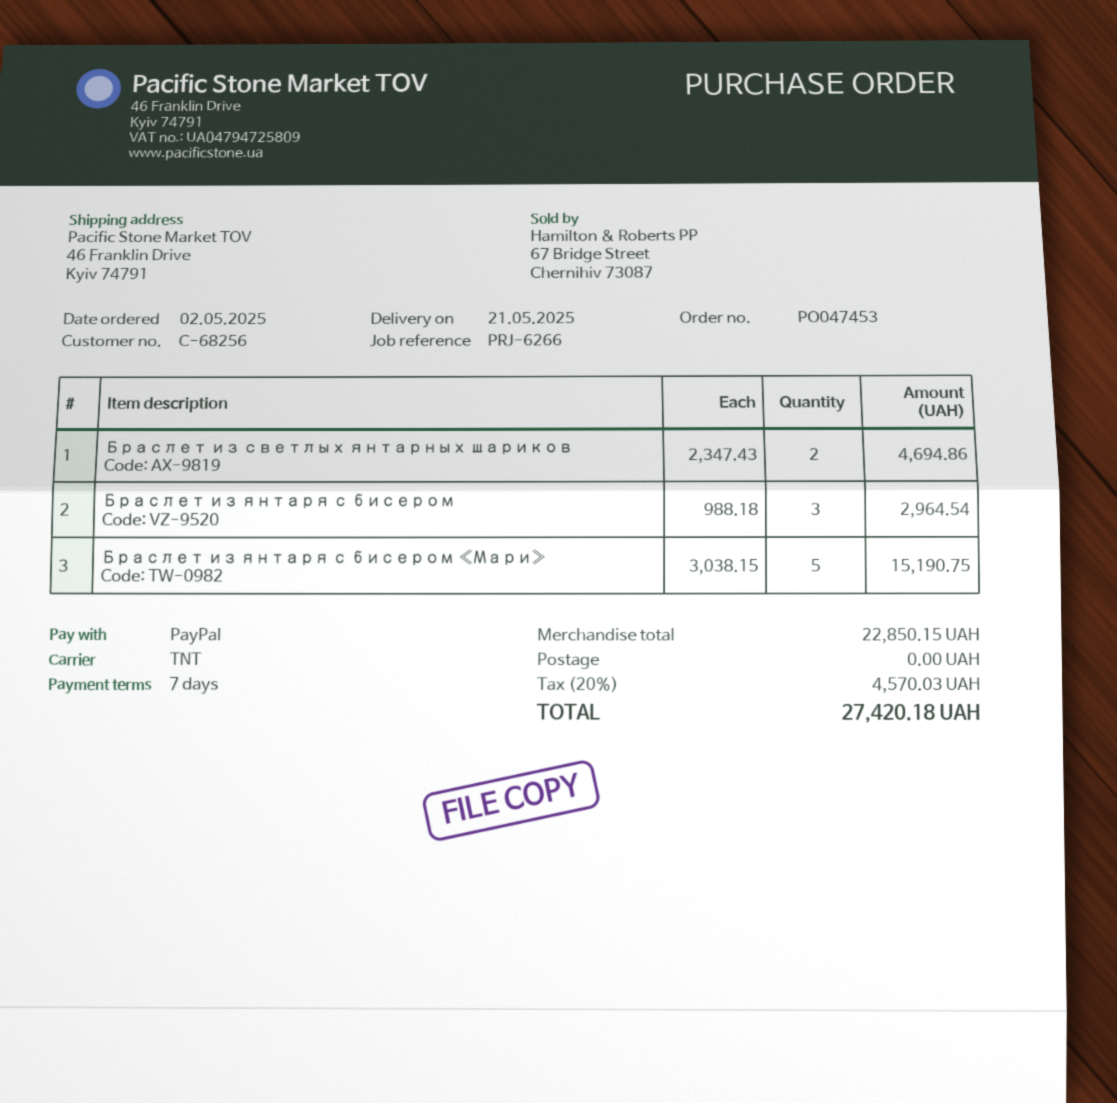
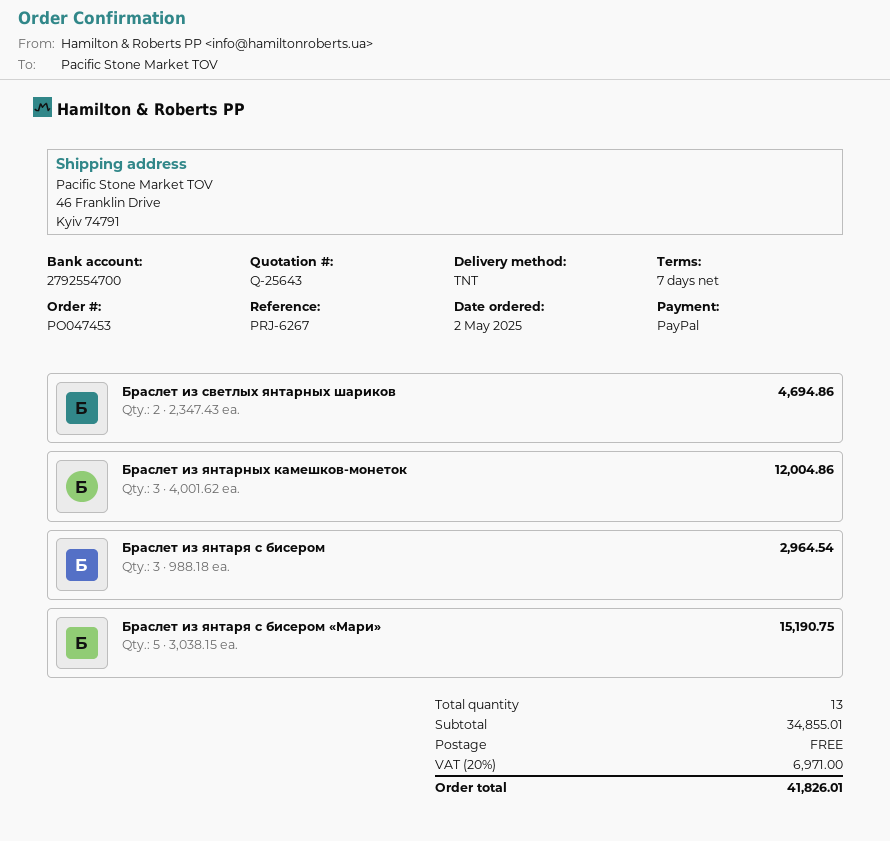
reference: PRJ-6266 -> PRJ-6267
Браслет из янтарных камешков-монеток: none -> 3 x 4001.62 = 12004.86
subtotal: 22850.15 -> 34855.01
tax: 20% = 4570.03 -> 20% = 6971.00
total: 27420.18 -> 41826.01

